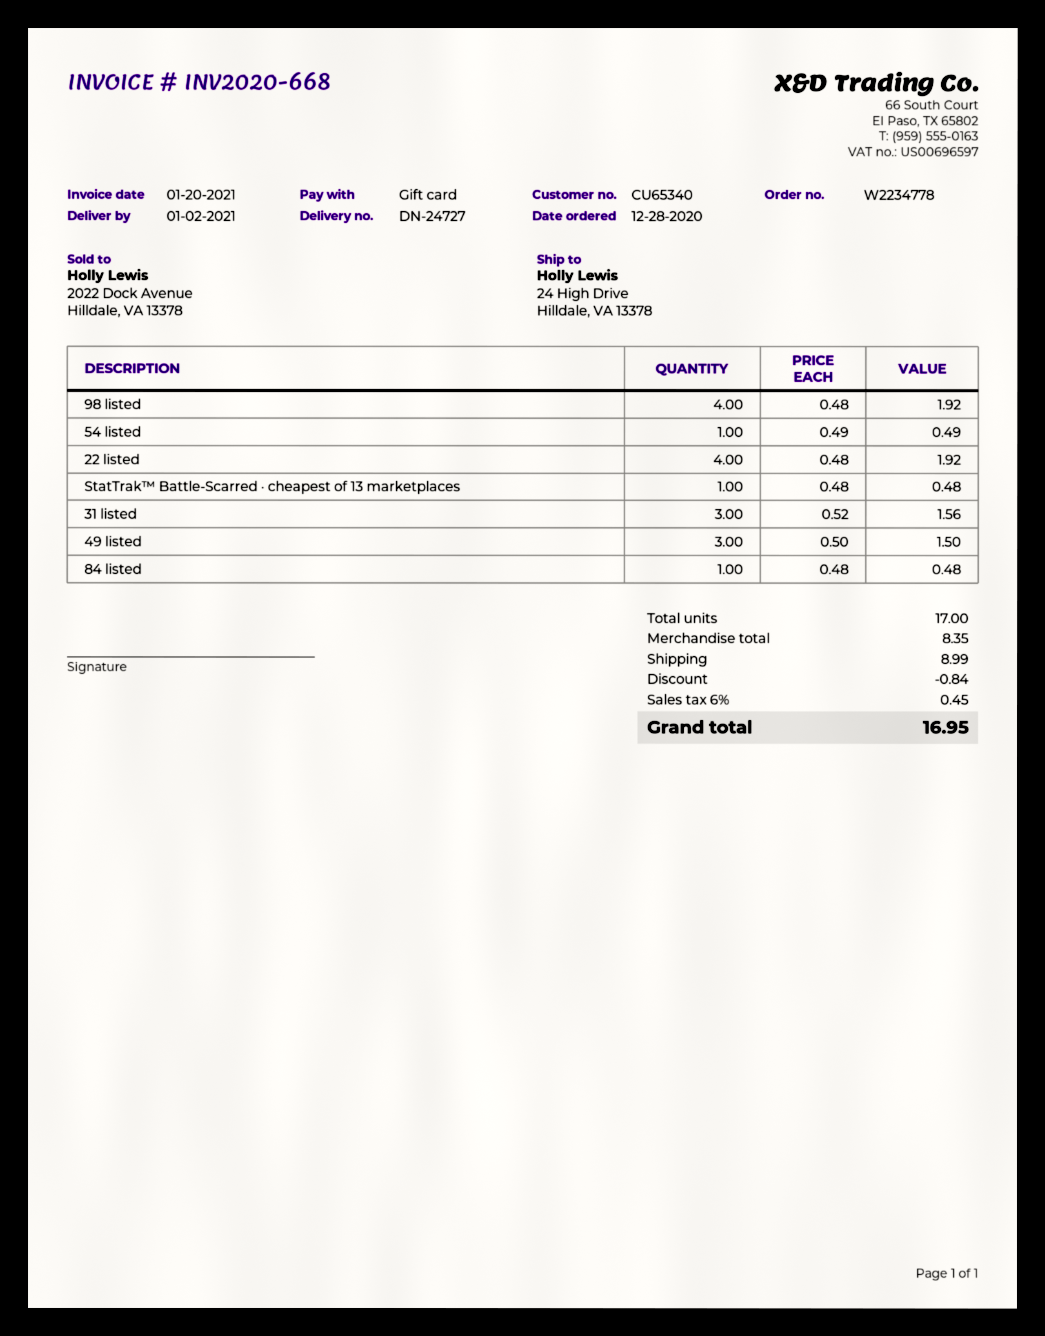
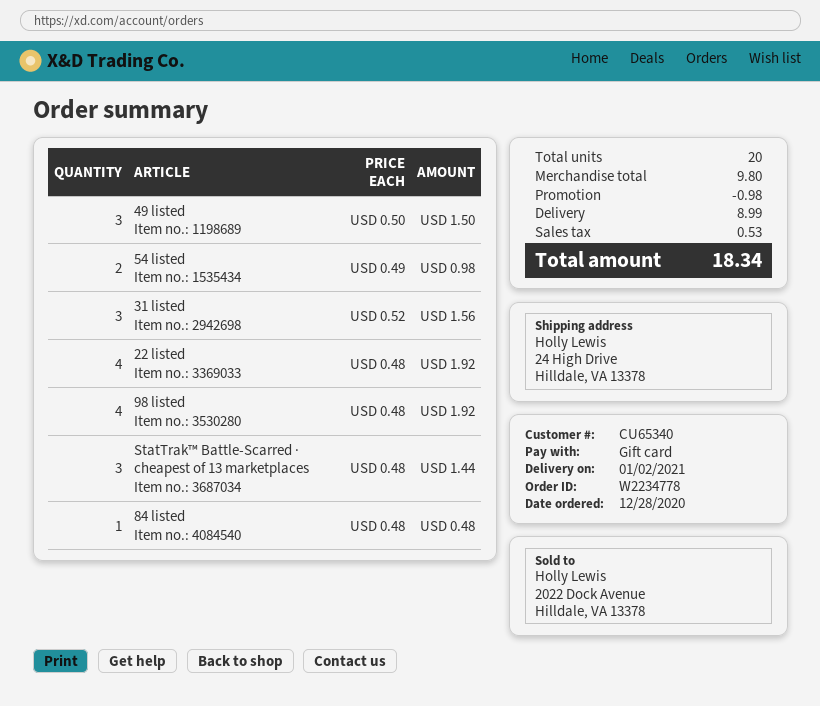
54 listed: 1 x 0.49 = 0.49 -> 2 x 0.49 = 0.98
StatTrak™ Battle-Scarred · cheapest of 13 marketplaces: 1 x 0.48 = 0.48 -> 3 x 0.48 = 1.44
total quantity: 17 -> 20
subtotal: 8.35 -> 9.80
discount: 0.84 -> 0.98
tax: 0.45 -> 0.53
total: 16.95 -> 18.34

